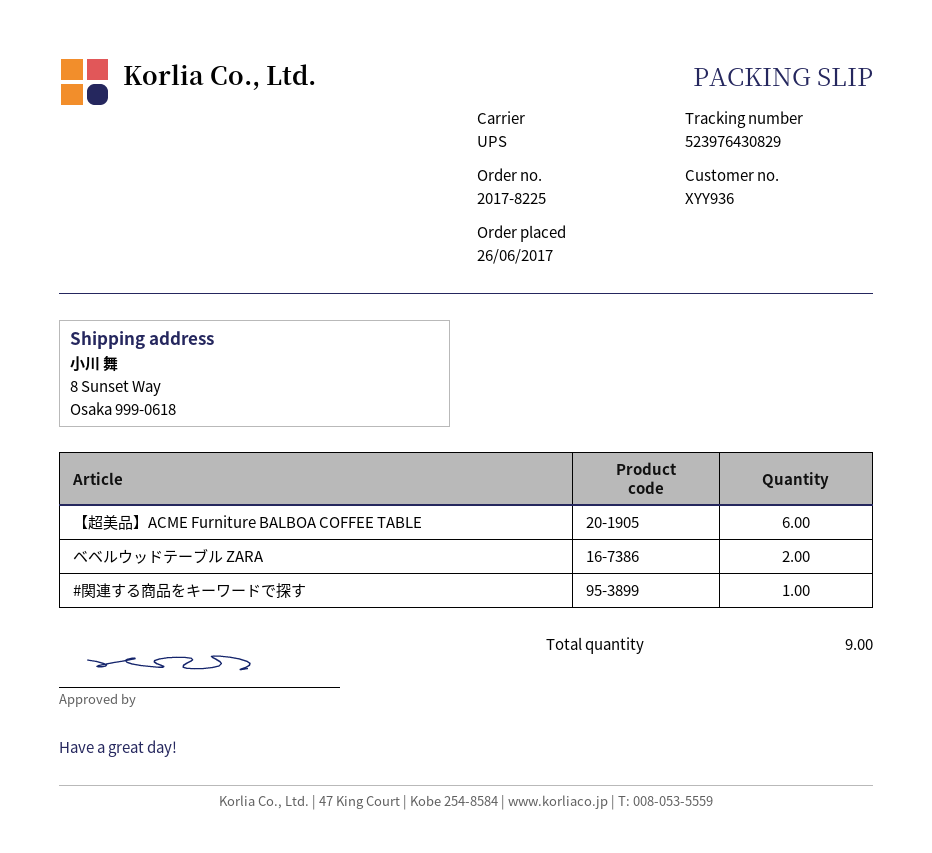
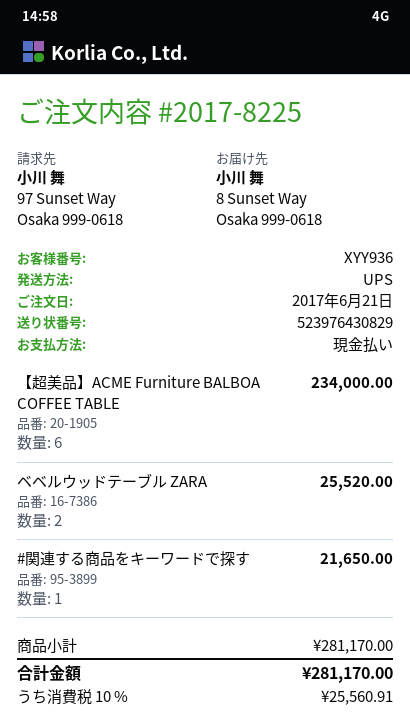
order date: 2017-06-26 -> 2017-06-21

